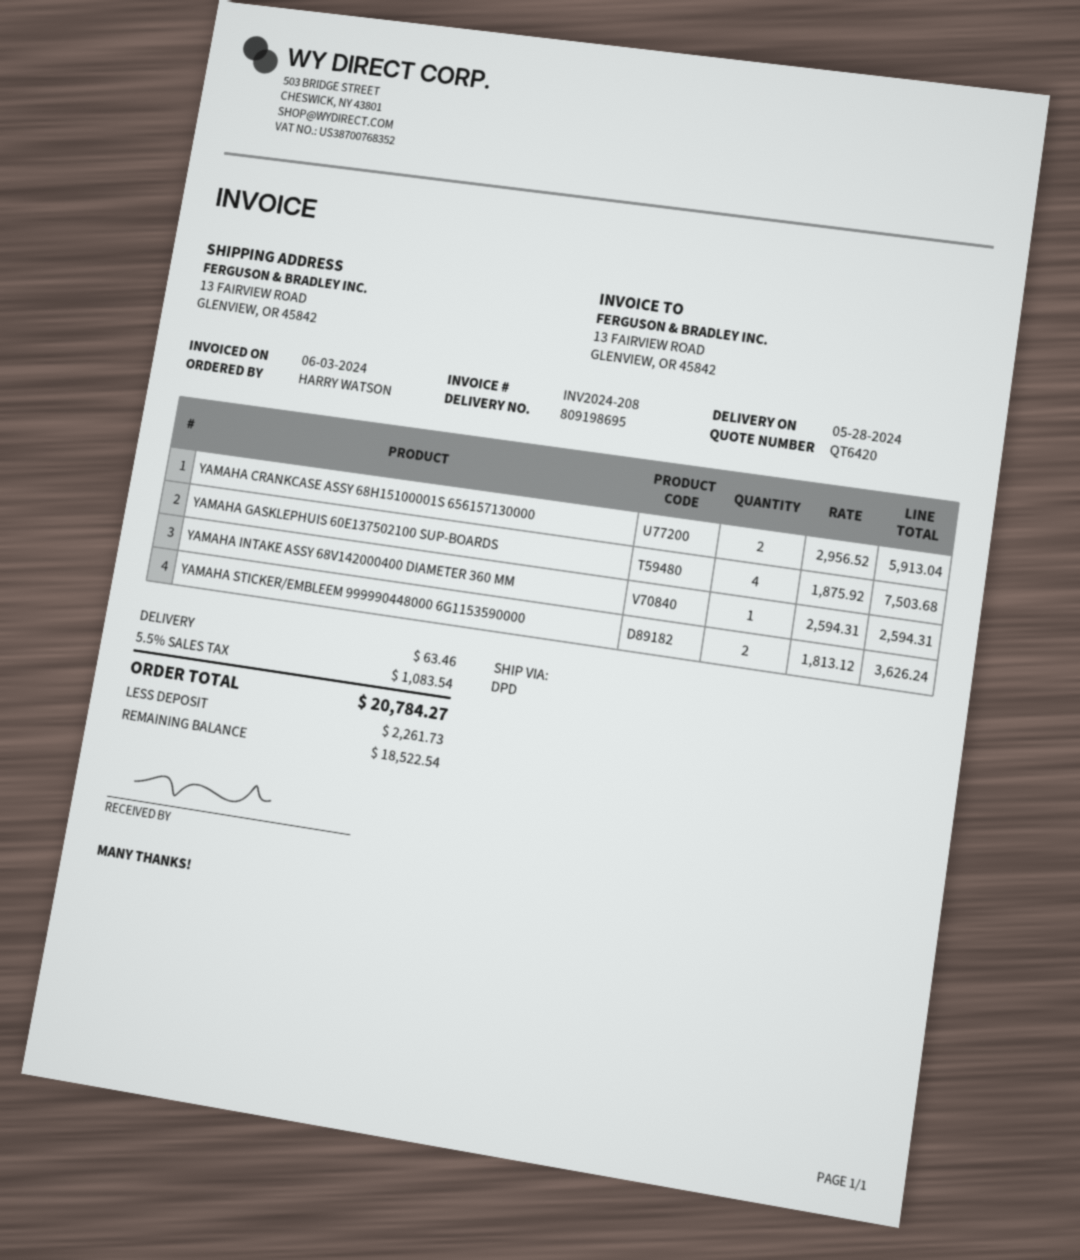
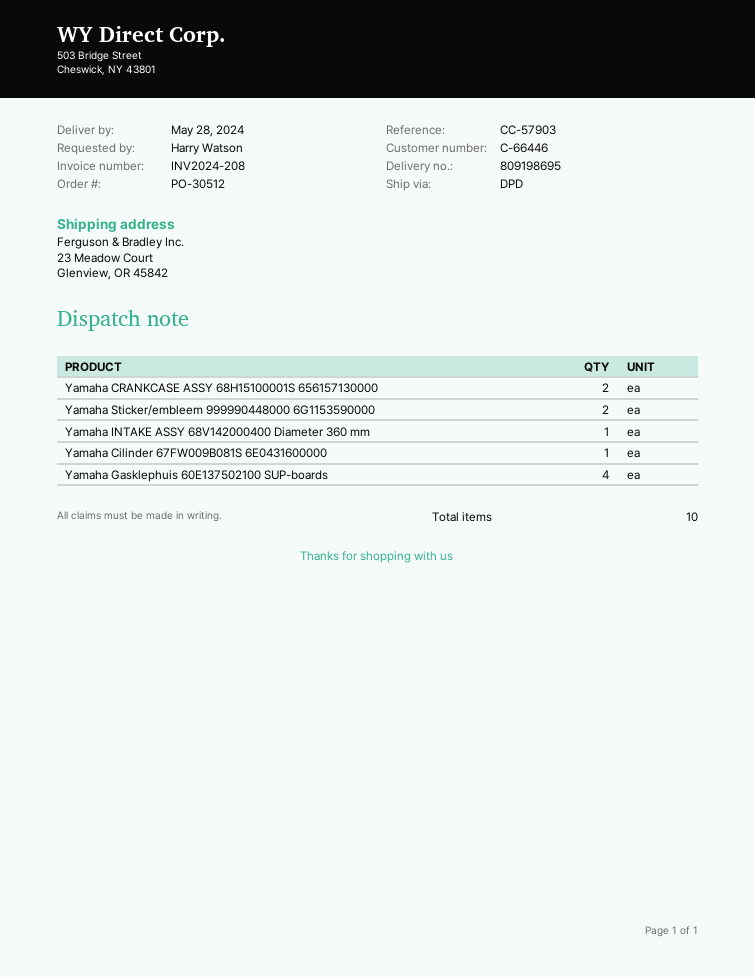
ship to: 13 FAIRVIEW ROAD, GLENVIEW, OR 45842 -> 23 Meadow Court, Glenview, OR 45842
Yamaha Cilinder 67FW009B081S 6E0431600000: none -> 1

